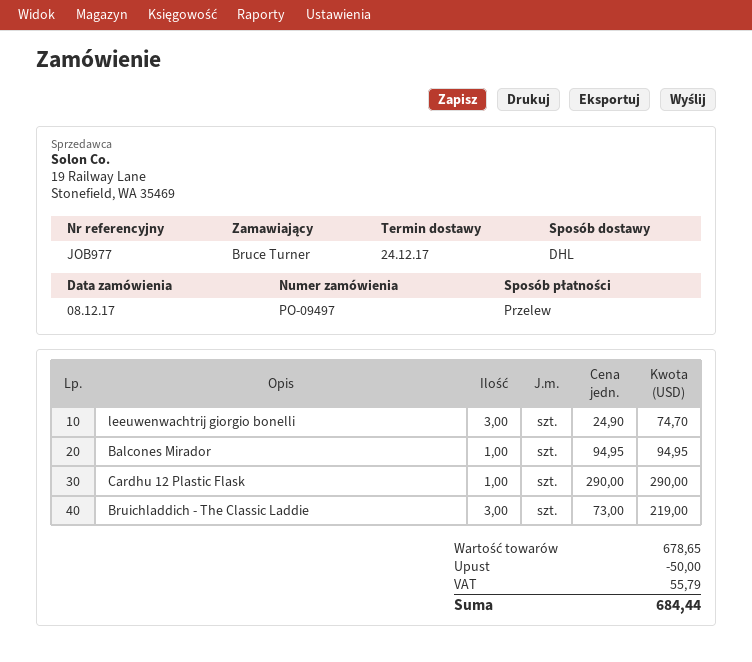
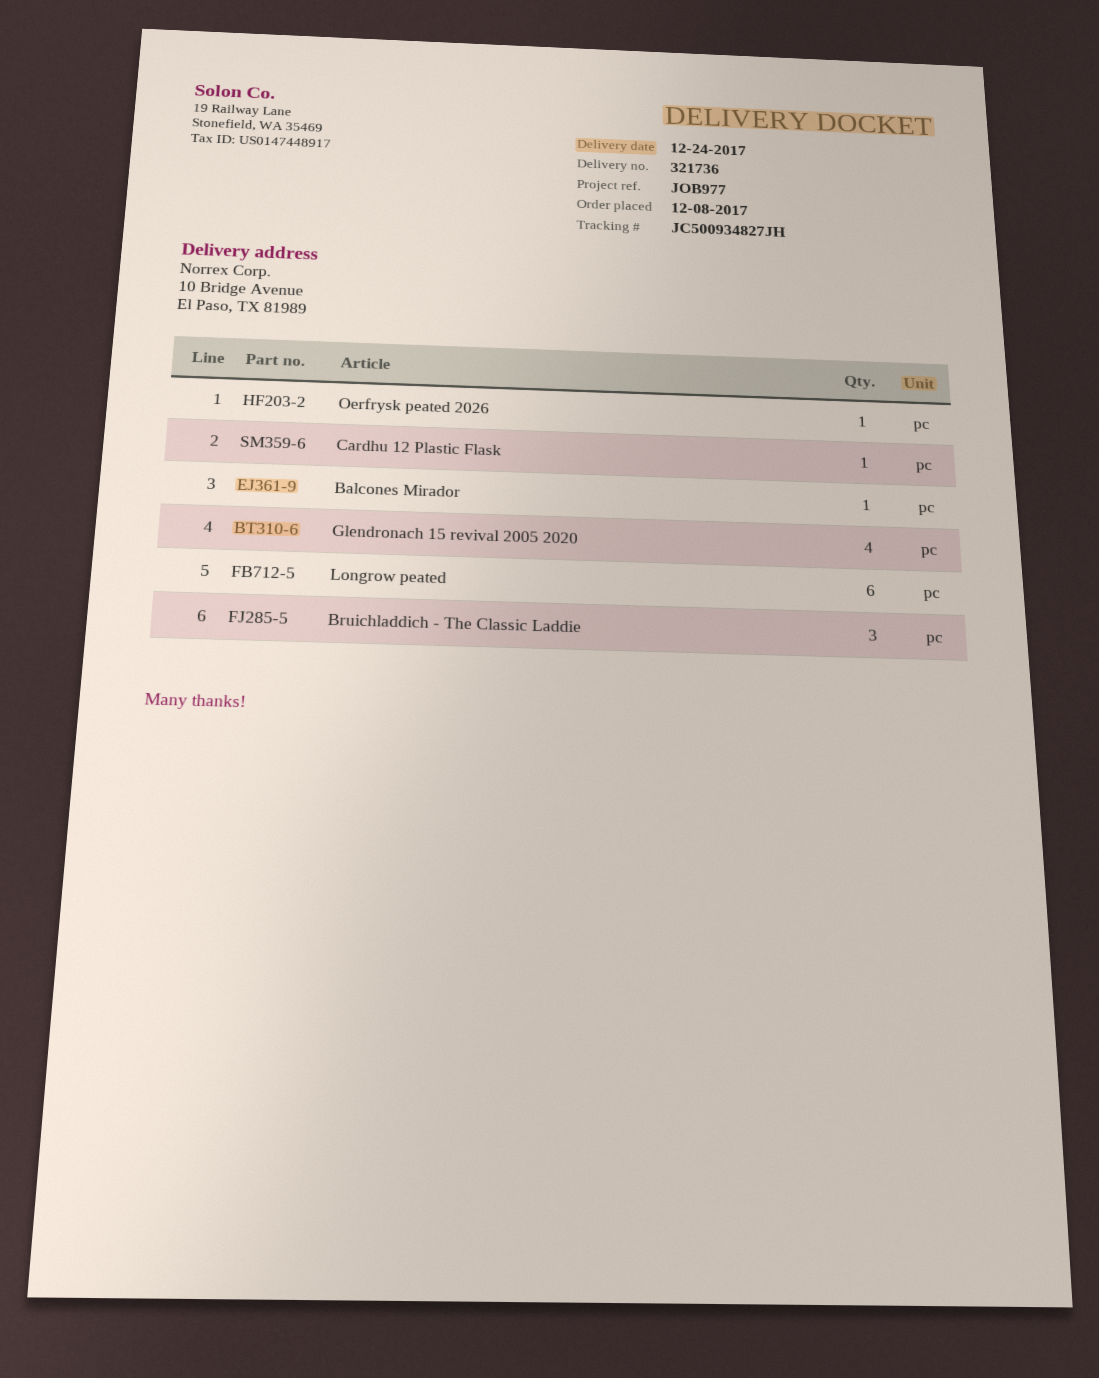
leeuwenwachtrij giorgio bonelli: 3 -> none
Oerfrysk peated 2026: none -> 1
Glendronach 15 revival 2005 2020: none -> 4
Longrow peated: none -> 6

